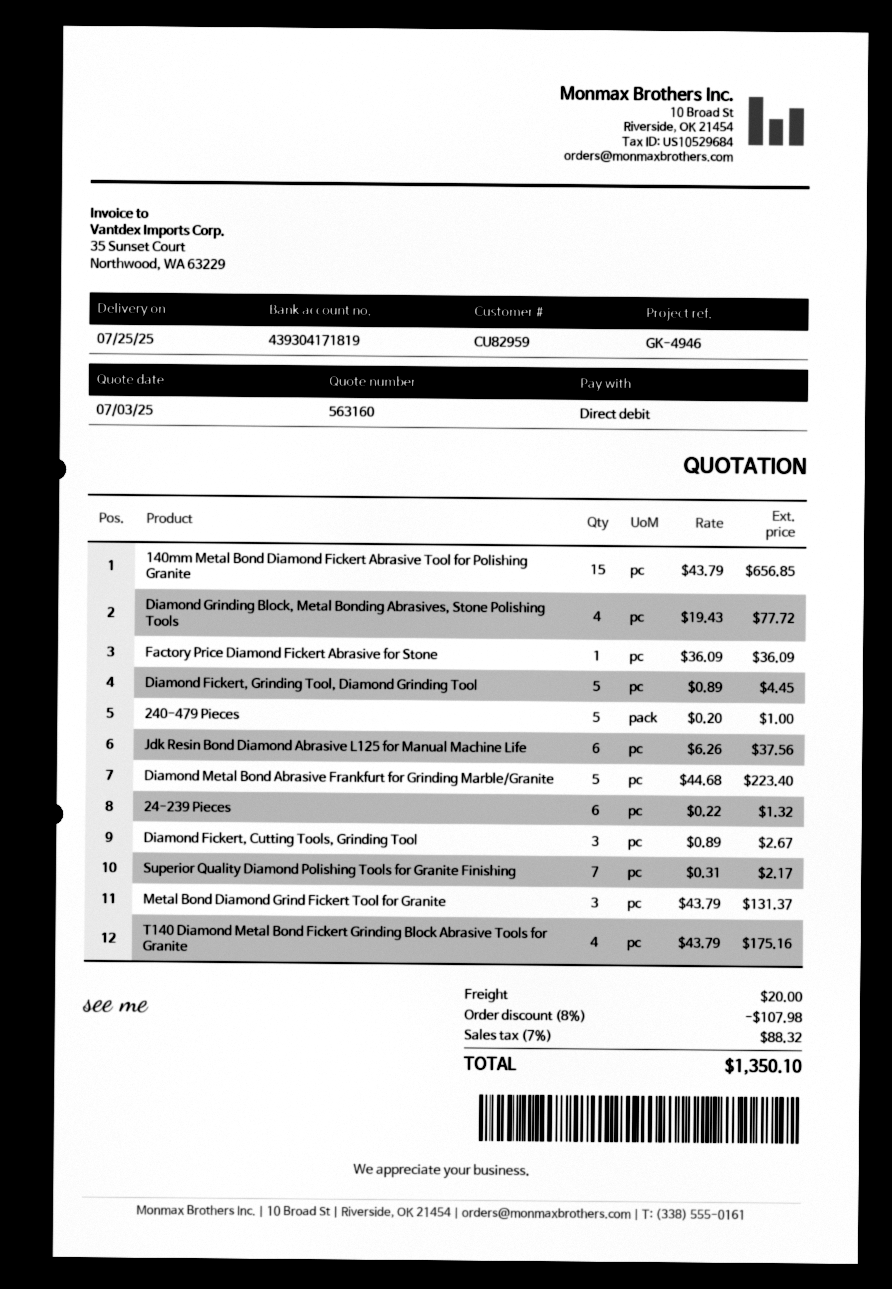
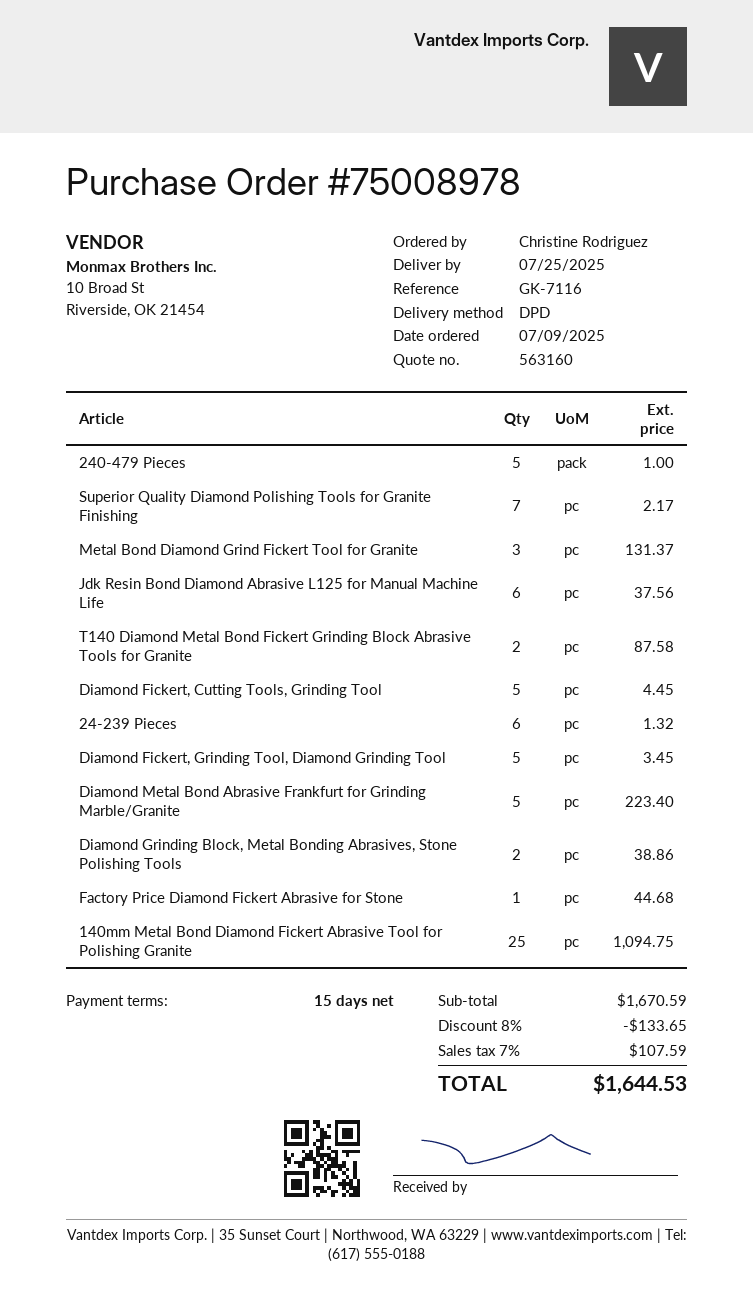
reference: GK-4946 -> GK-7116
140mm Metal Bond Diamond Fickert Abrasive Tool for Polishing Granite: 15 for 656.85 -> 25 for 1094.75
Diamond Grinding Block, Metal Bonding Abrasives, Stone Polishing Tools: 4 for 77.72 -> 2 for 38.86
Factory Price Diamond Fickert Abrasive for Stone: 1 for 36.09 -> 1 for 44.68
Diamond Fickert, Grinding Tool, Diamond Grinding Tool: 5 for 4.45 -> 5 for 3.45
Diamond Fickert, Cutting Tools, Grinding Tool: 3 for 2.67 -> 5 for 4.45
T140 Diamond Metal Bond Fickert Grinding Block Abrasive Tools for Granite: 4 for 175.16 -> 2 for 87.58
discount: 8% = 107.98 -> 8% = 133.65
shipping: 20.00 -> none
tax: 7% = 88.32 -> 7% = 107.59
total: 1350.10 -> 1644.53

